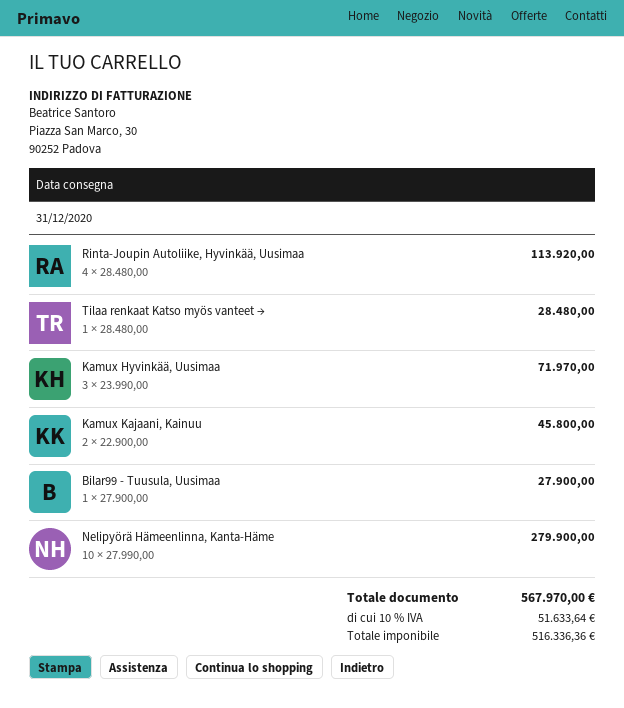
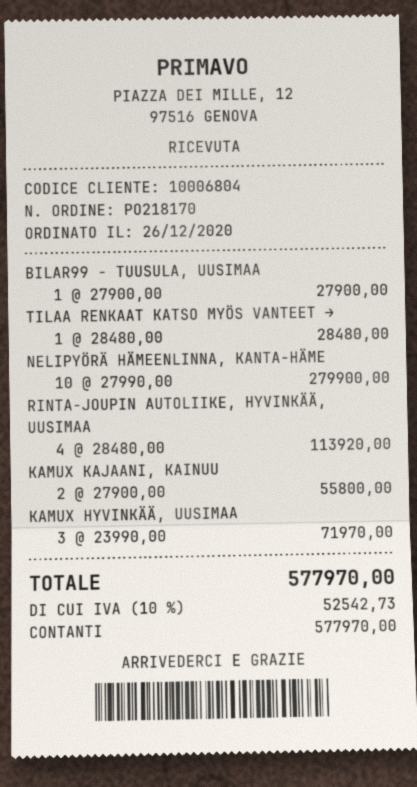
Kamux Kajaani, Kainuu: 2 x 22900.00 = 45800.00 -> 2 x 27900.00 = 55800.00
tax: 10% = 51633.64 -> 10% = 52542.73
total: 567970.00 -> 577970.00

